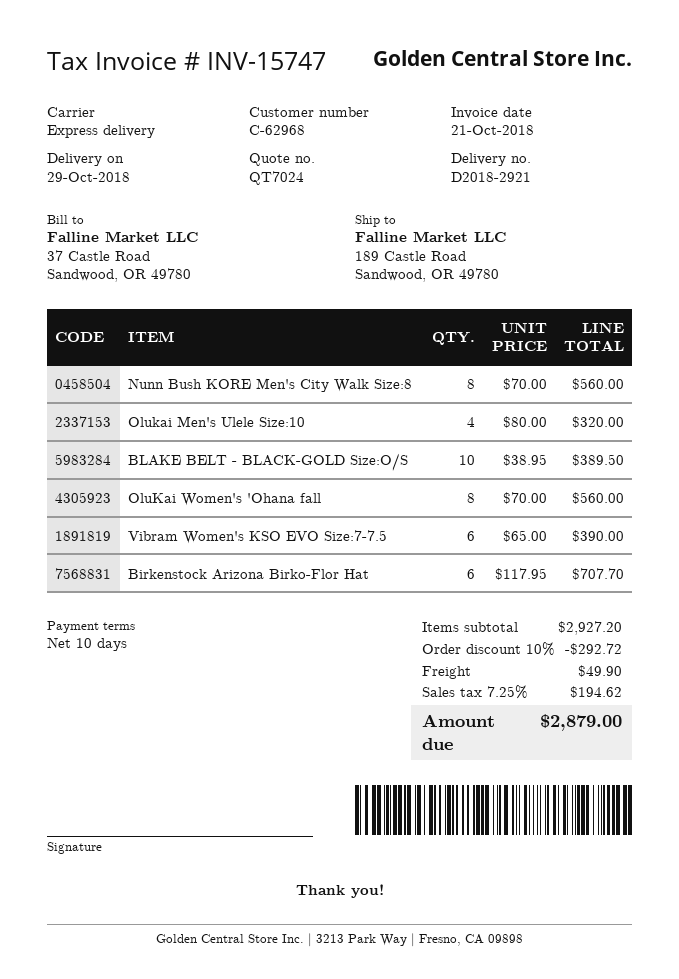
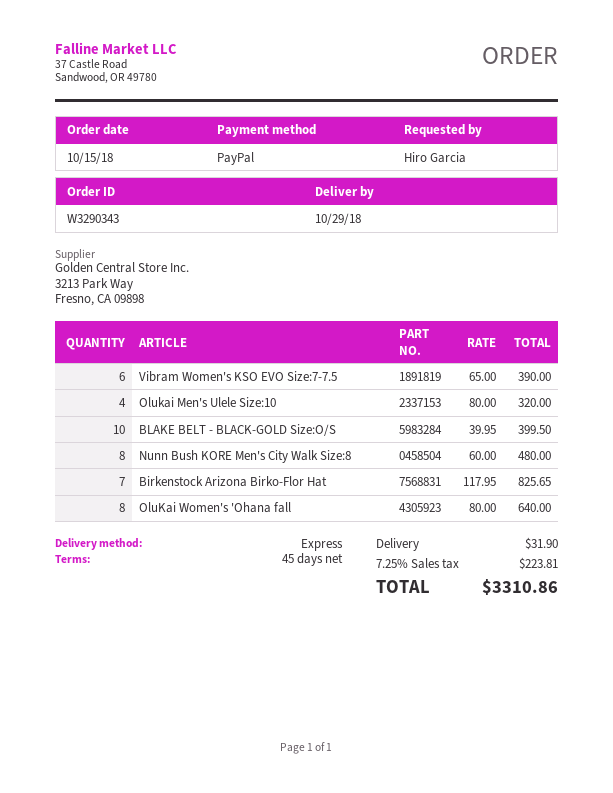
payment terms: 10 days -> 45 days
Nunn Bush KORE Men's City Walk Size:8: 8 x 70.00 = 560.00 -> 8 x 60.00 = 480.00
BLAKE BELT - BLACK-GOLD Size:O/S: 10 x 38.95 = 389.50 -> 10 x 39.95 = 399.50
OluKai Women's 'Ohana fall: 8 x 70.00 = 560.00 -> 8 x 80.00 = 640.00
Birkenstock Arizona Birko-Flor Hat: 6 x 117.95 = 707.70 -> 7 x 117.95 = 825.65
discount: 10% = 292.72 -> none
shipping: 49.90 -> 31.90
tax: 7.25% = 194.62 -> 7.25% = 223.81
total: 2879.00 -> 3310.86

